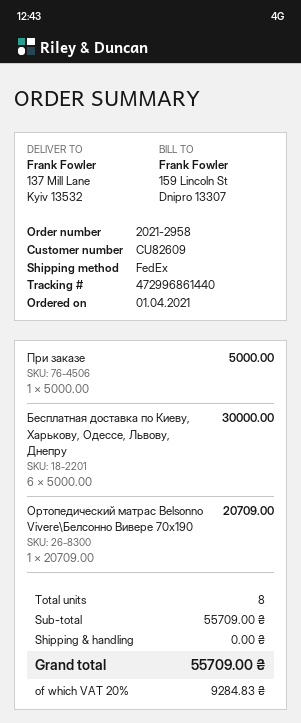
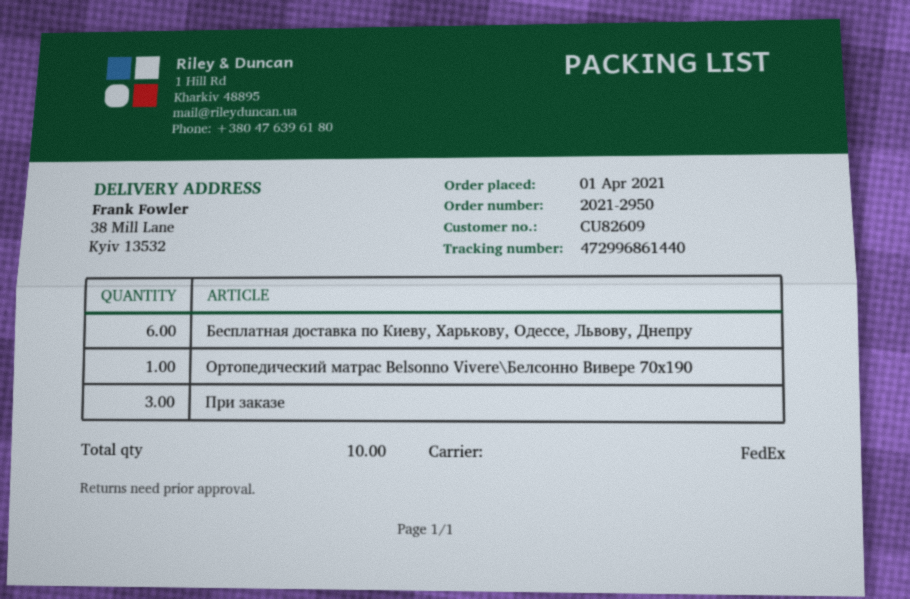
order number: 2021-2958 -> 2021-2950
ship to: 137 Mill Lane, Kyiv 13532 -> 38 Mill Lane, Kyiv 13532
При заказе: 1 -> 3
total quantity: 8 -> 10

